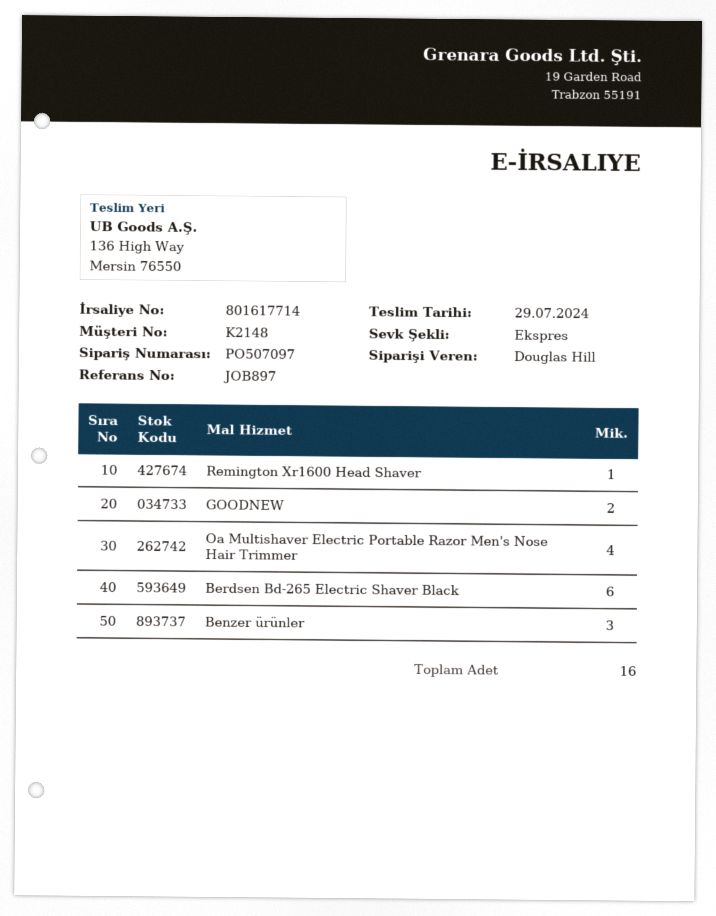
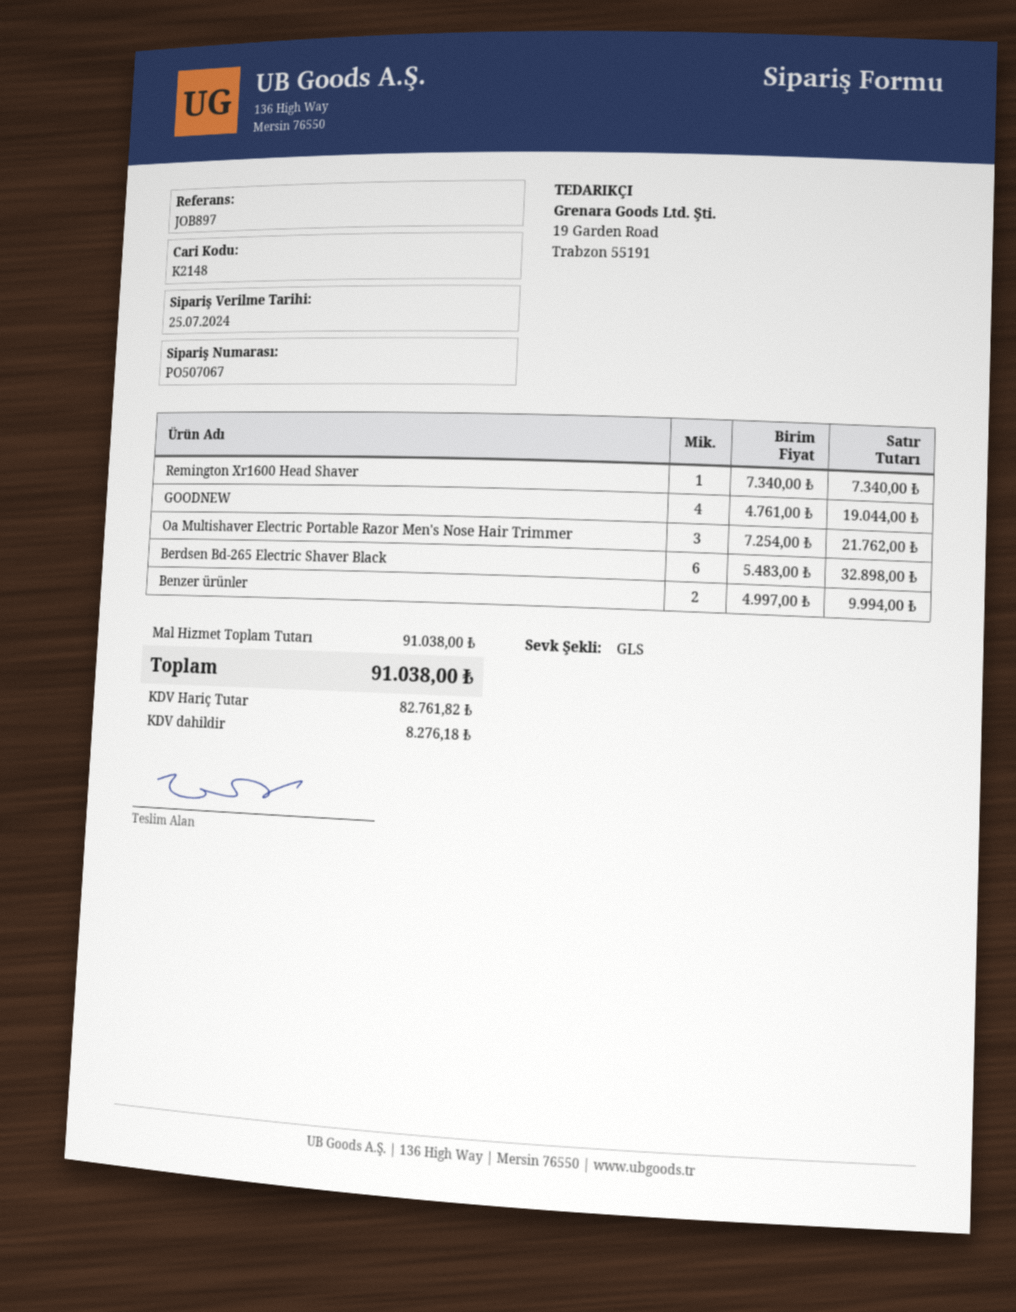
order number: PO507097 -> PO507067
shipping method: express -> GLS
GOODNEW: 2 -> 4
Oa Multishaver Electric Portable Razor Men's Nose Hair Trimmer: 4 -> 3
Benzer ürünler: 3 -> 2

